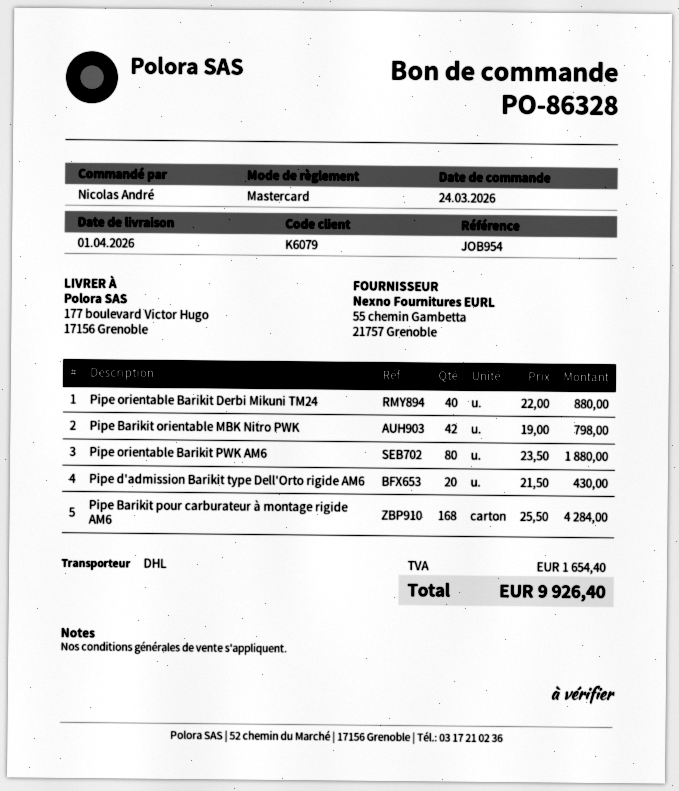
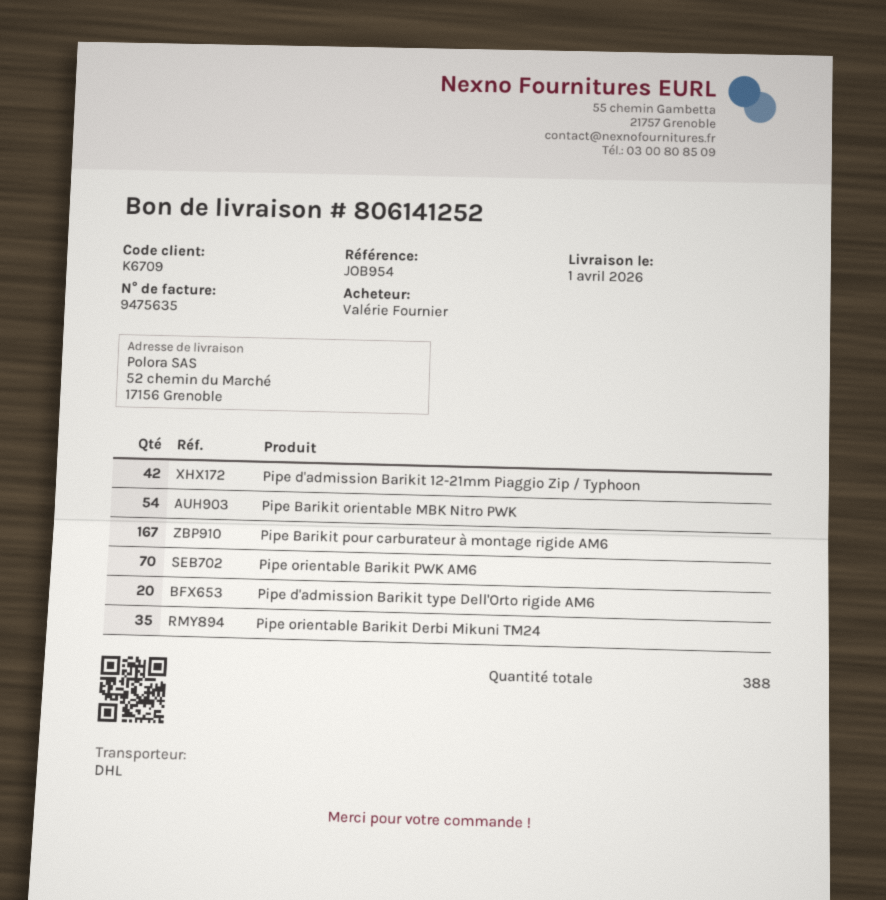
customer number: K6079 -> K6709
ordered by: Nicolas André -> Valérie Fournier
ship to: 177 boulevard Victor Hugo, 17156 Grenoble -> 52 chemin du Marché, 17156 Grenoble
Pipe orientable Barikit Derbi Mikuni TM24: 40 -> 35
Pipe Barikit orientable MBK Nitro PWK: 42 -> 54
Pipe orientable Barikit PWK AM6: 80 -> 70
Pipe Barikit pour carburateur à montage rigide AM6: 168 -> 167
Pipe d'admission Barikit 12-21mm Piaggio Zip / Typhoon: none -> 42

